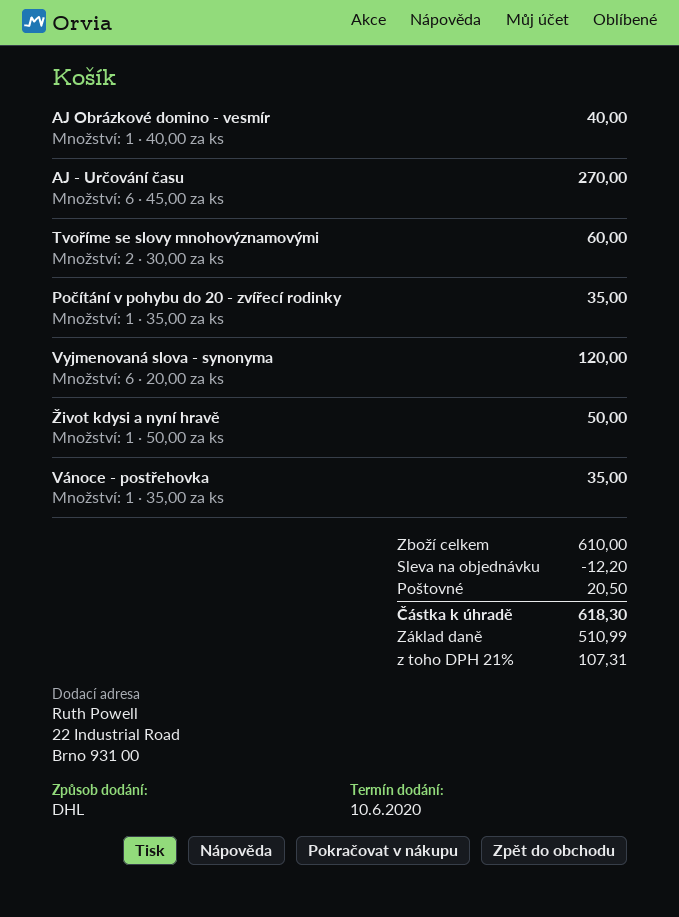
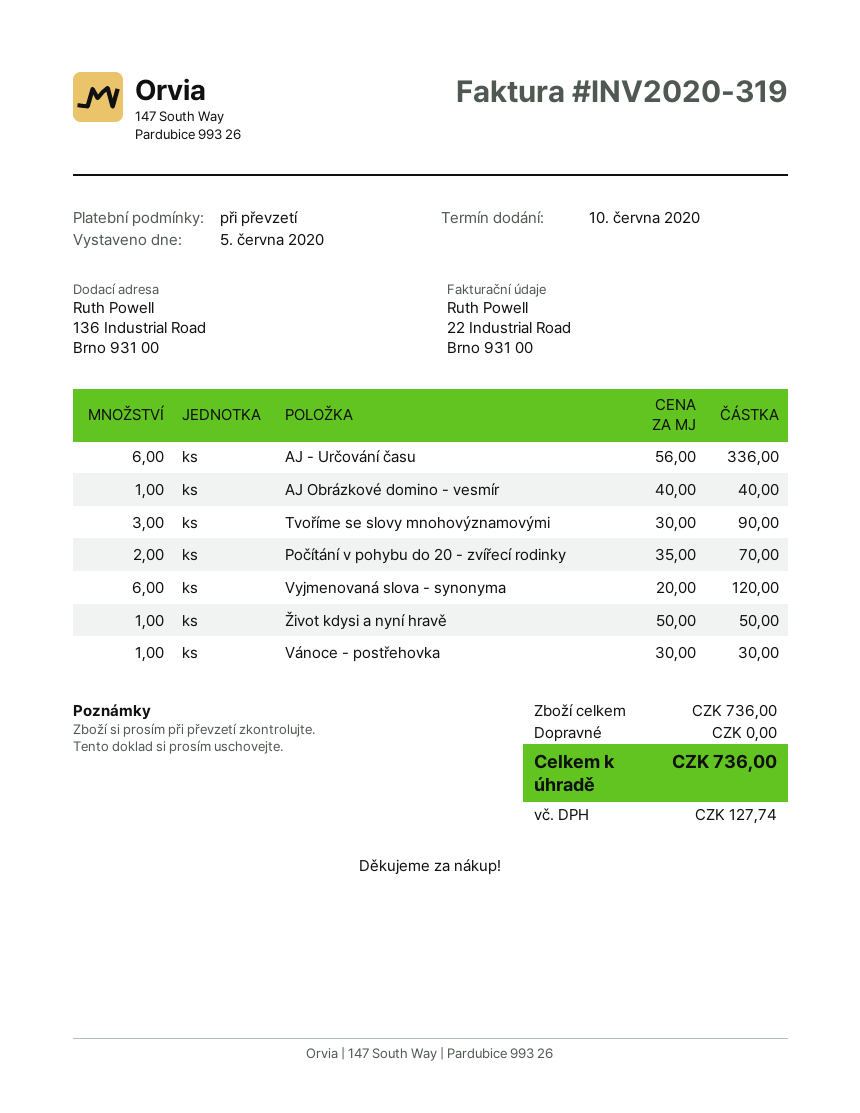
ship to: 22 Industrial Road, Brno 931 00 -> 136 Industrial Road, Brno 931 00
AJ - Určování času: 6 x 45.00 = 270.00 -> 6 x 56.00 = 336.00
Tvoříme se slovy mnohovýznamovými: 2 x 30.00 = 60.00 -> 3 x 30.00 = 90.00
Počítání v pohybu do 20 - zvířecí rodinky: 1 x 35.00 = 35.00 -> 2 x 35.00 = 70.00
Vánoce - postřehovka: 1 x 35.00 = 35.00 -> 1 x 30.00 = 30.00
subtotal: 610.00 -> 736.00
discount: 12.20 -> none
shipping: 20.50 -> 0.00
tax: 107.31 -> 127.74
total: 618.30 -> 736.00

